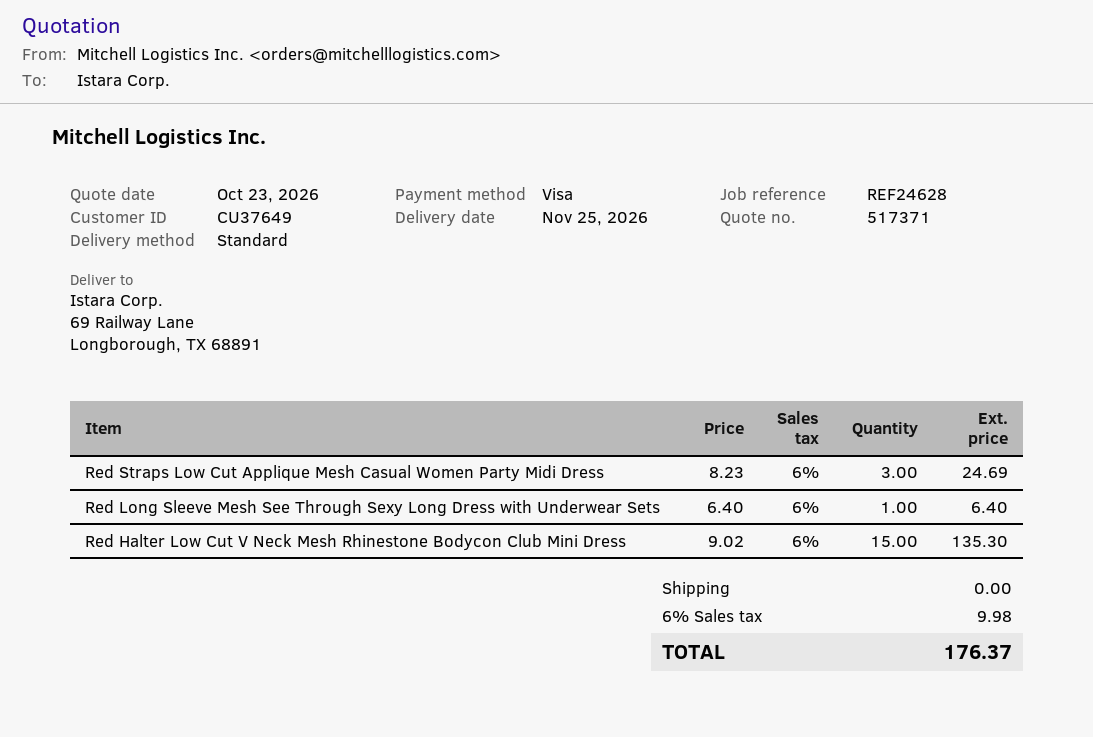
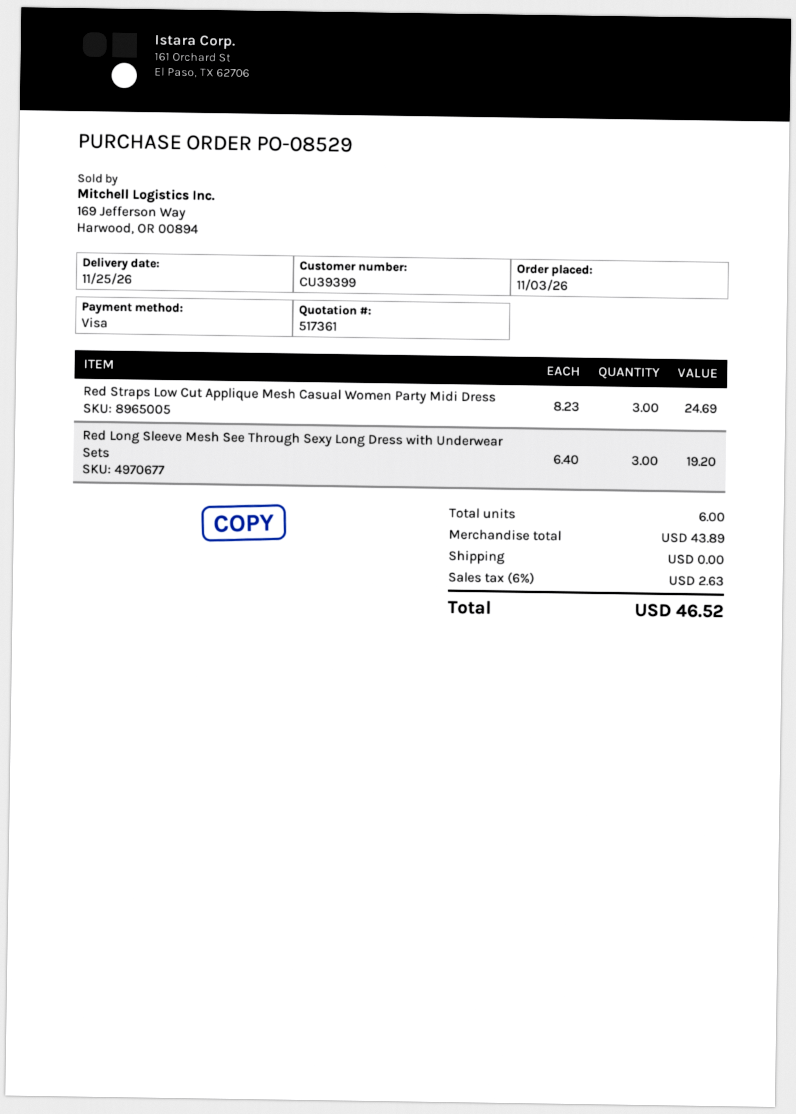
quote number: 517371 -> 517361
customer number: CU37649 -> CU39399
Red Long Sleeve Mesh See Through Sexy Long Dress with Underwear Sets: 1 x 6.40 = 6.40 -> 3 x 6.40 = 19.20
Red Halter Low Cut V Neck Mesh Rhinestone Bodycon Club Mini Dress: 15 x 9.02 = 135.30 -> none
tax: 6% = 9.98 -> 6% = 2.63
total: 176.37 -> 46.52

